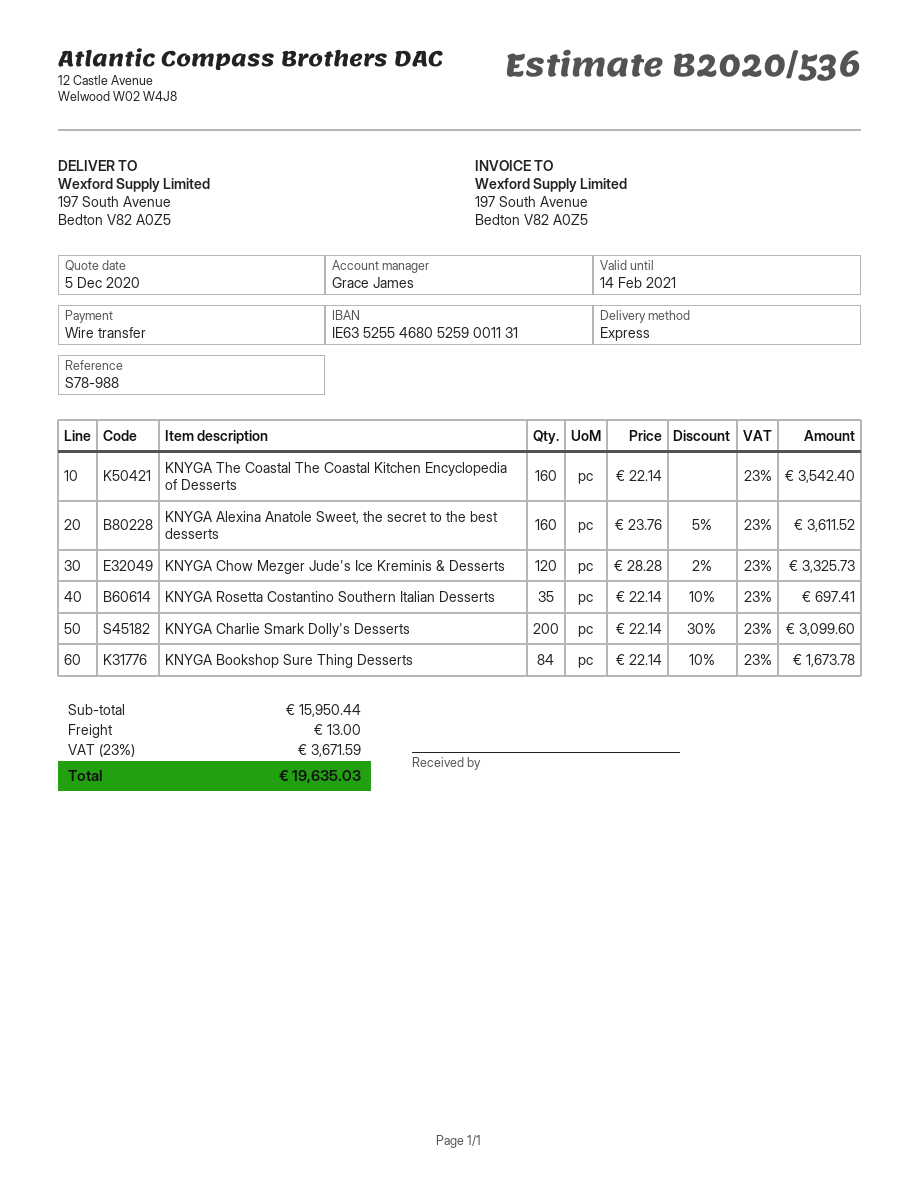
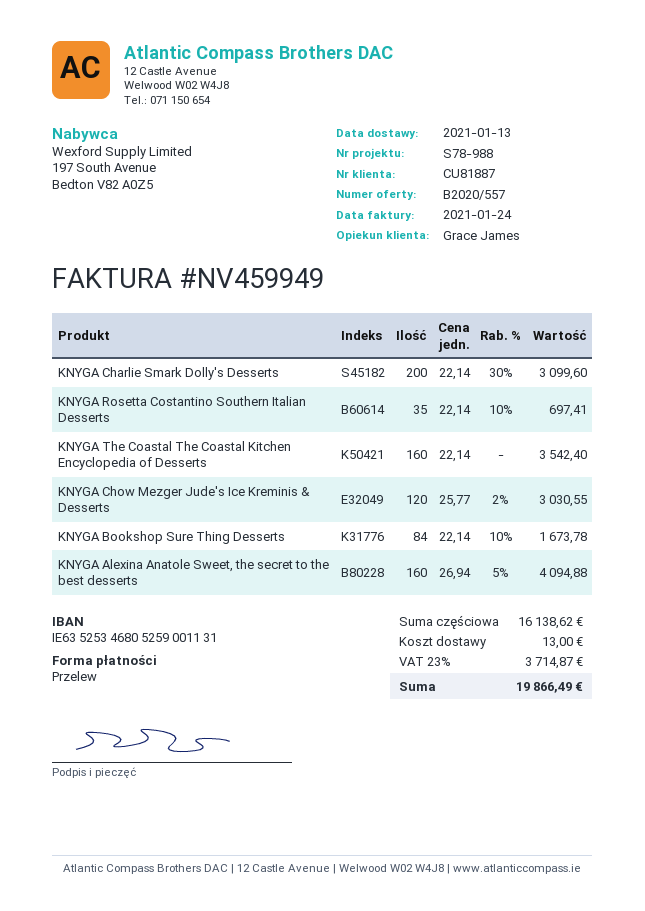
quote number: B2020/536 -> B2020/557
bank account: IE63525546805259001131 -> IE63525346805259001131
KNYGA Alexina Anatole Sweet, the secret to the best desserts: 160 x 23.76 - 5% = 3611.52 -> 160 x 26.94 - 5% = 4094.88
KNYGA Chow Mezger Jude's Ice Kreminis & Desserts: 120 x 28.28 - 2% = 3325.73 -> 120 x 25.77 - 2% = 3030.55
subtotal: 15950.44 -> 16138.62
tax: 23% = 3671.59 -> 23% = 3714.87
total: 19635.03 -> 19866.49

